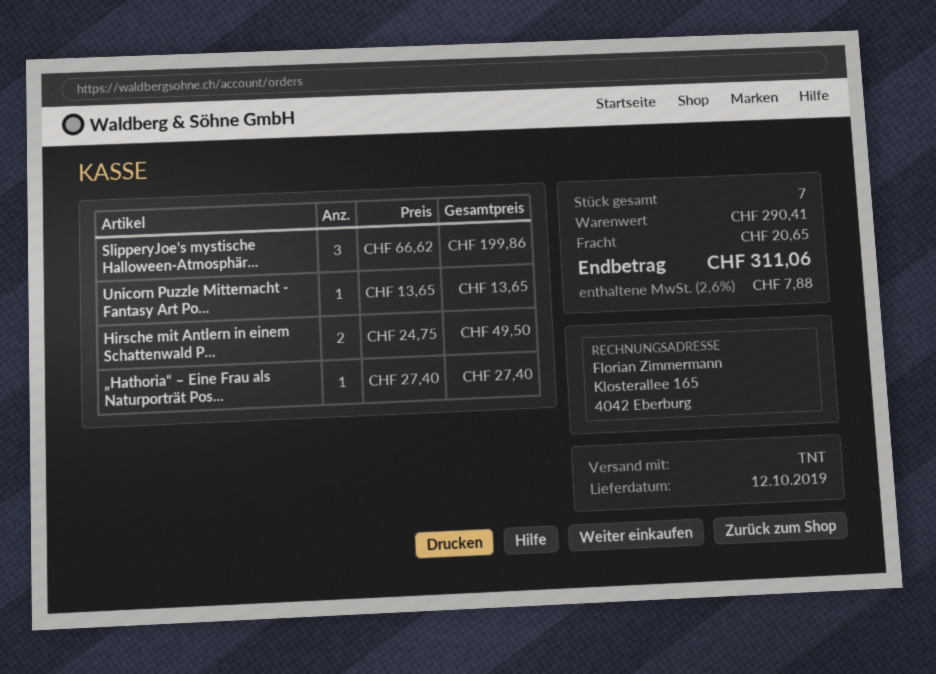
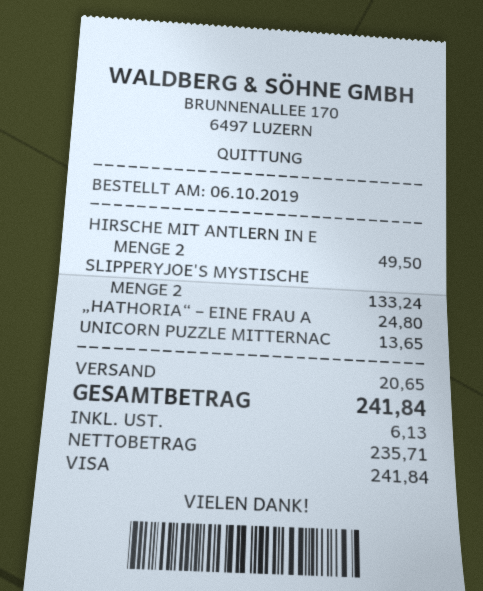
SlipperyJoe's mystische Halloween-Atmosphär...: 3 for 199.86 -> 2 for 133.24
„Hathoria“ – Eine Frau als Naturporträt Pos...: 1 for 27.40 -> 1 for 24.80
tax: 7.88 -> 6.13
total: 311.06 -> 241.84

